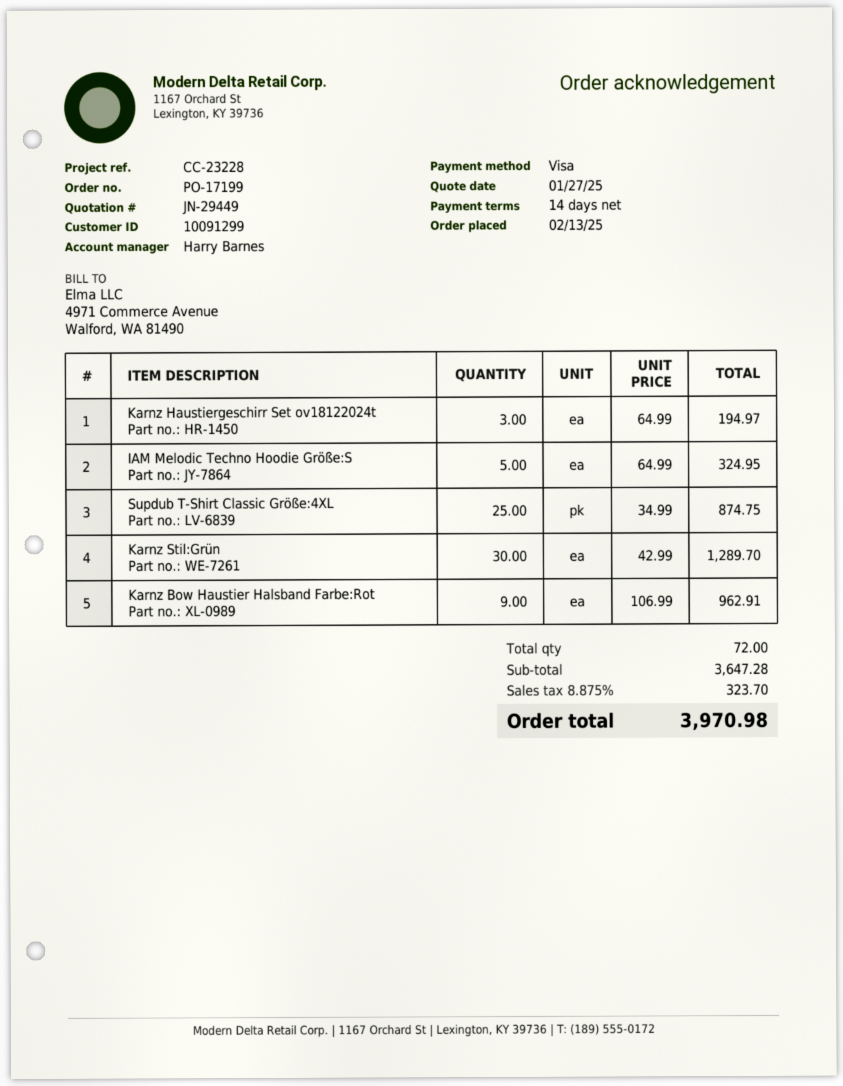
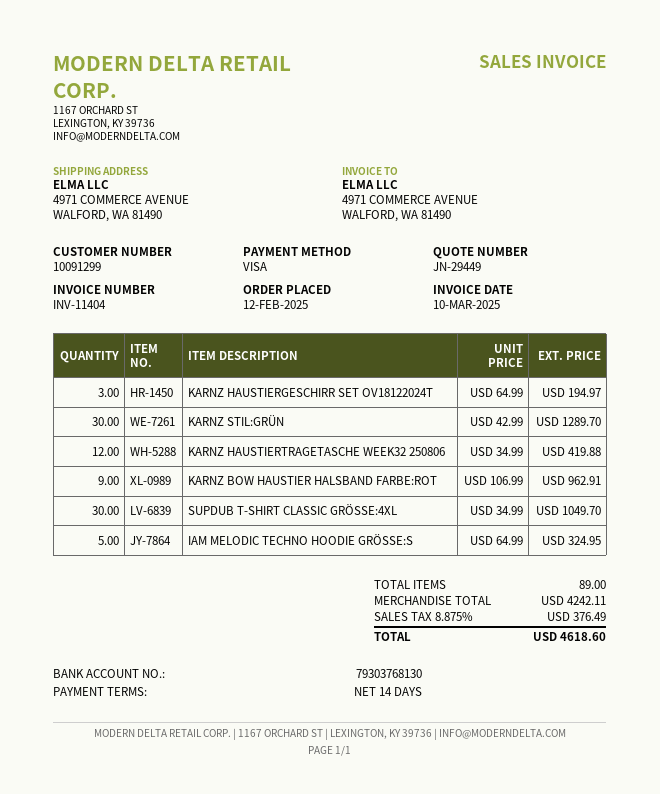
order date: 2025-02-13 -> 2025-02-12
Supdub T-Shirt Classic Größe:4XL: 25 x 34.99 = 874.75 -> 30 x 34.99 = 1049.70
KARNZ HAUSTIERTRAGETASCHE WEEK32 250806: none -> 12 x 34.99 = 419.88
total quantity: 72 -> 89
subtotal: 3647.28 -> 4242.11
tax: 8.875% = 323.70 -> 8.875% = 376.49
total: 3970.98 -> 4618.60

